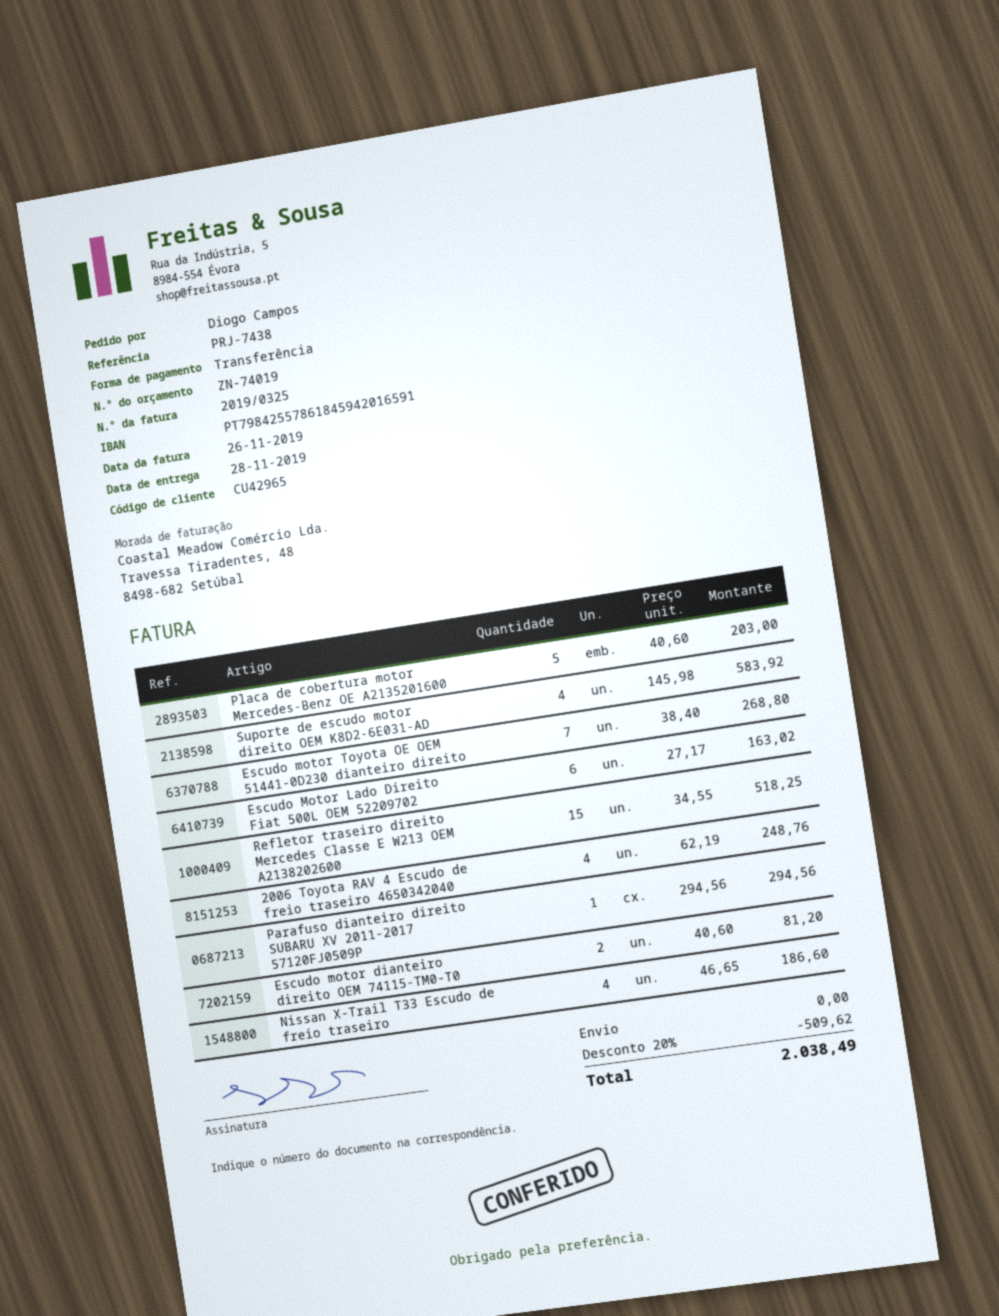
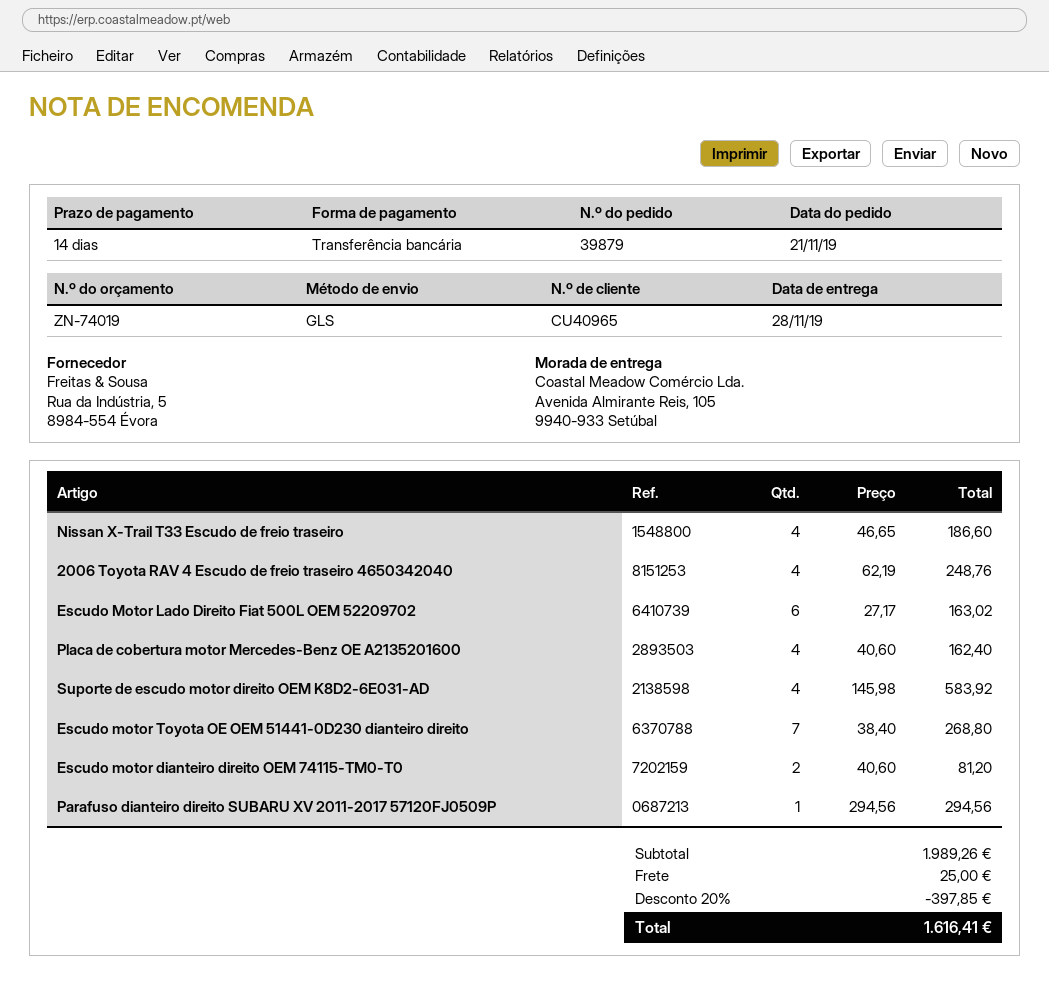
customer number: CU42965 -> CU40965
Placa de cobertura motor Mercedes-Benz OE A2135201600: 5 x 40.60 = 203.00 -> 4 x 40.60 = 162.40
Refletor traseiro direito Mercedes Classe E W213 OEM A2138202600: 15 x 34.55 = 518.25 -> none
discount: 20% = 509.62 -> 20% = 397.85
shipping: 0.00 -> 25.00
total: 2038.49 -> 1616.41

